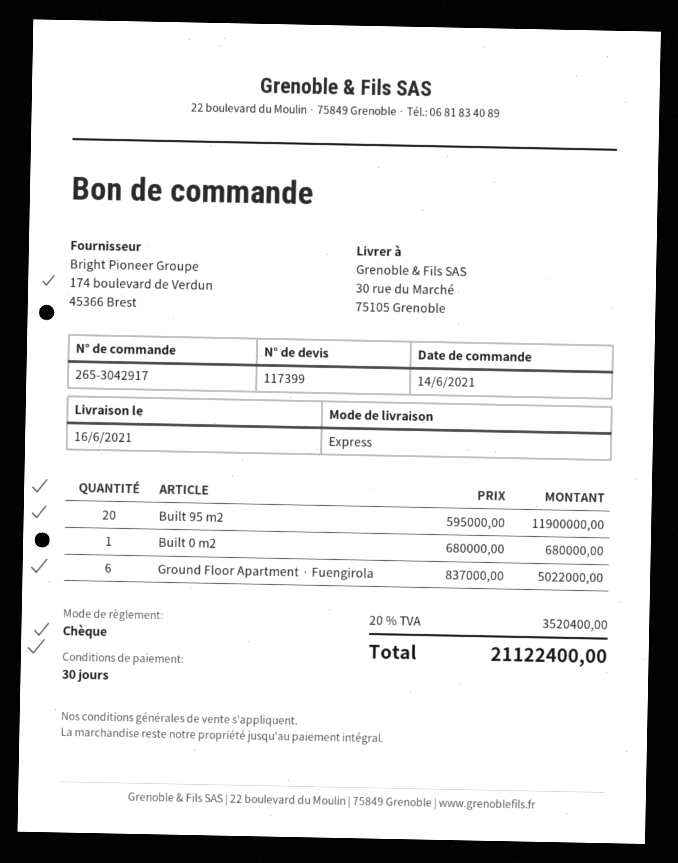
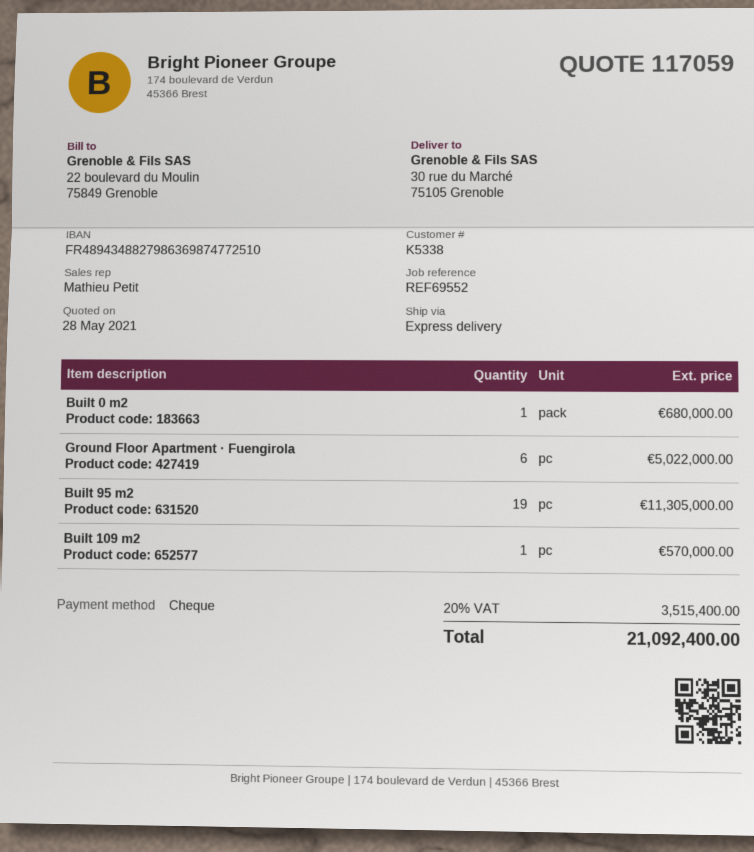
quote number: 117399 -> 117059
Built 95 m2: 20 for 11900000.00 -> 19 for 11305000.00
Built 109 m2: none -> 1 for 570000.00
tax: 20% = 3520400.00 -> 20% = 3515400.00
total: 21122400.00 -> 21092400.00

